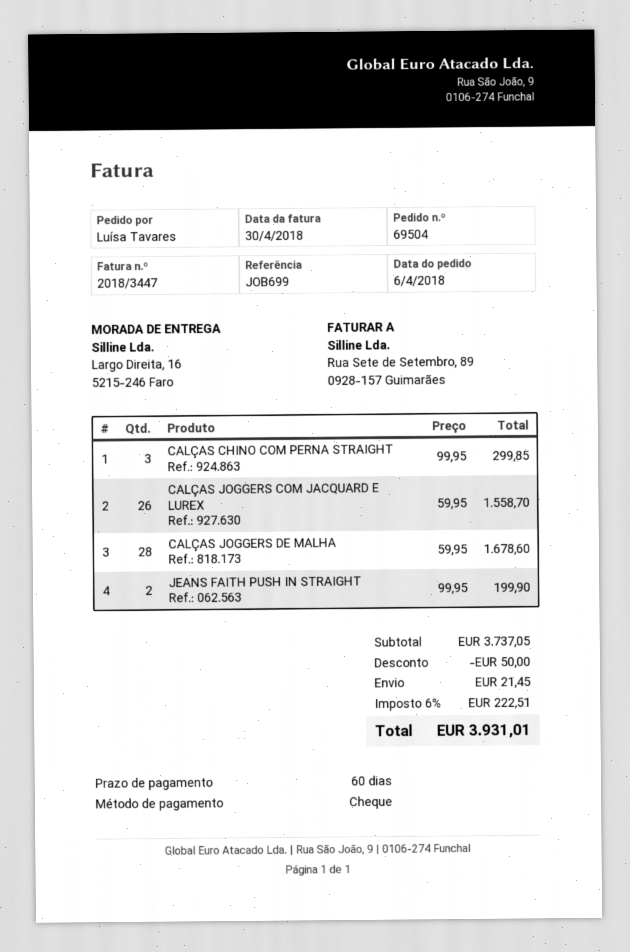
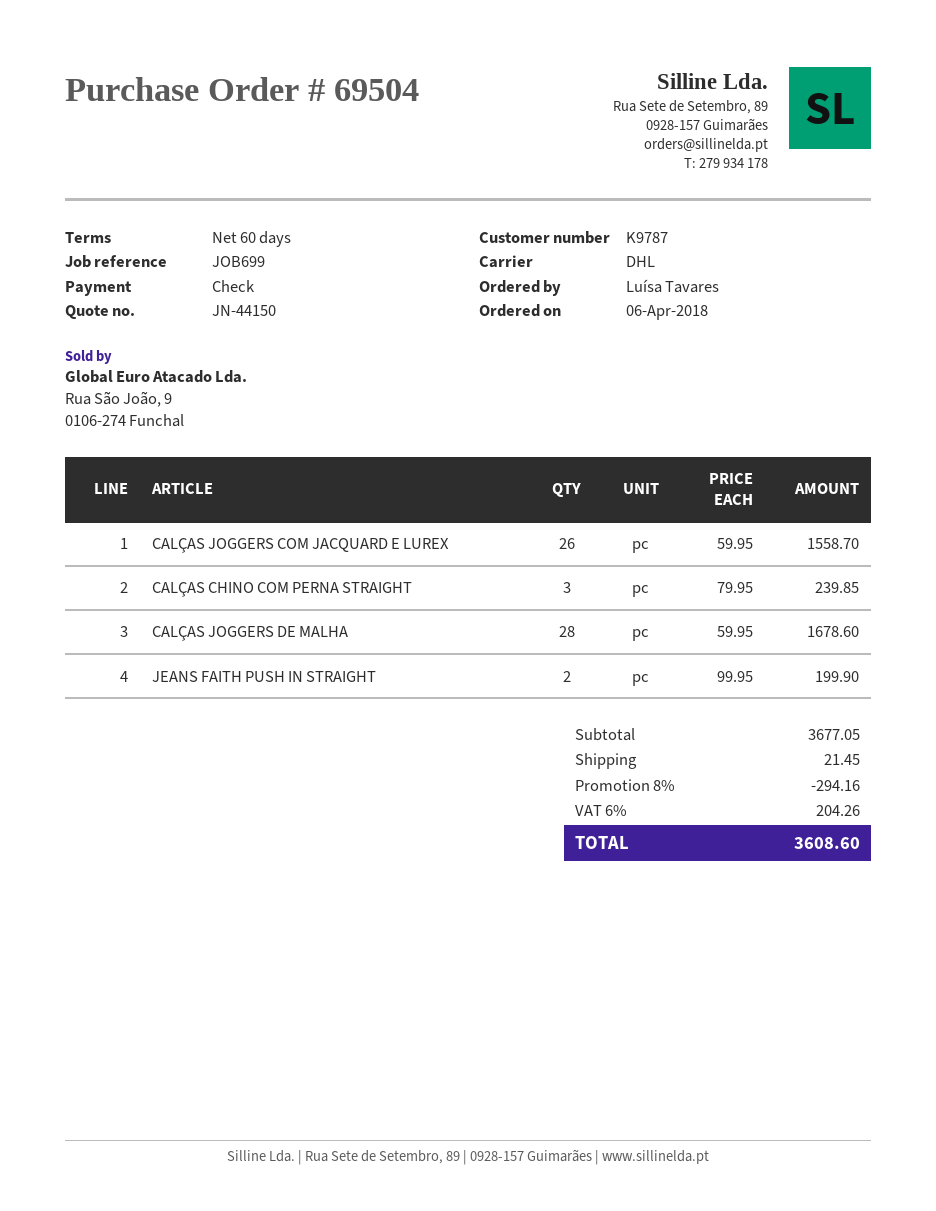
CALÇAS CHINO COM PERNA STRAIGHT: 3 x 99.95 = 299.85 -> 3 x 79.95 = 239.85
subtotal: 3737.05 -> 3677.05
discount: 50.00 -> 294.16
tax: 6% = 222.51 -> 6% = 204.26
total: 3931.01 -> 3608.60

